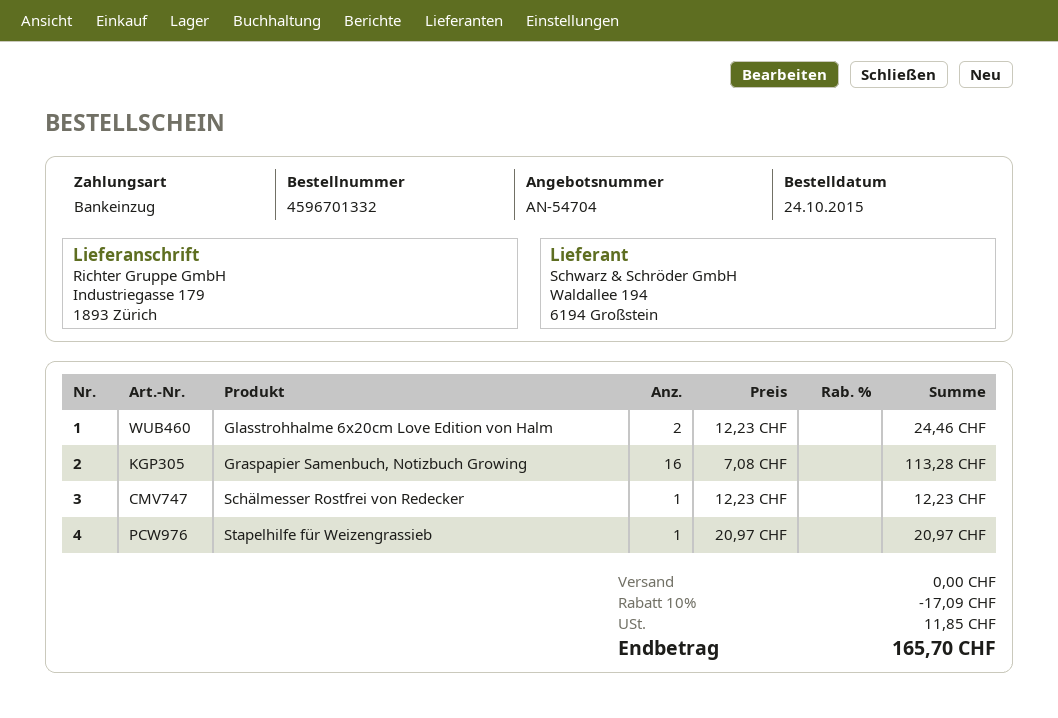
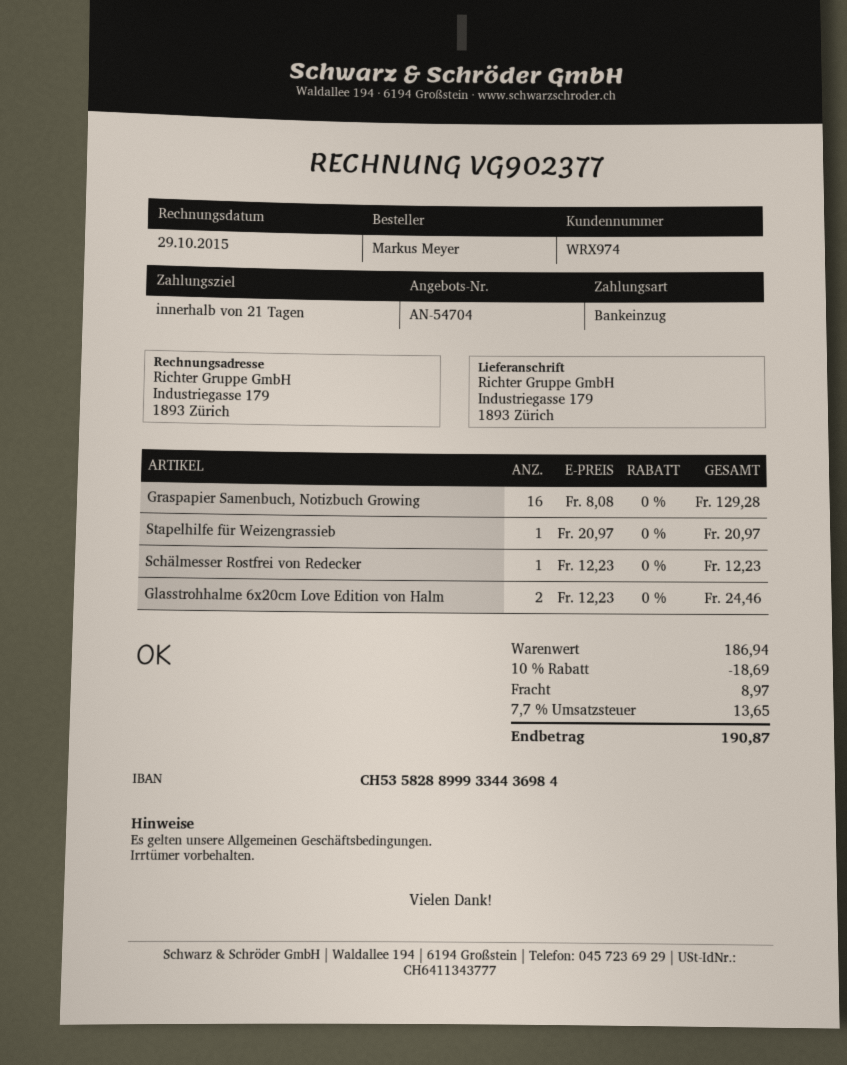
Graspapier Samenbuch, Notizbuch Growing: 16 x 7.08 = 113.28 -> 16 x 8.08 = 129.28
discount: 10% = 17.09 -> 10% = 18.69
shipping: 0.00 -> 8.97
tax: 11.85 -> 13.65
total: 165.70 -> 190.87

